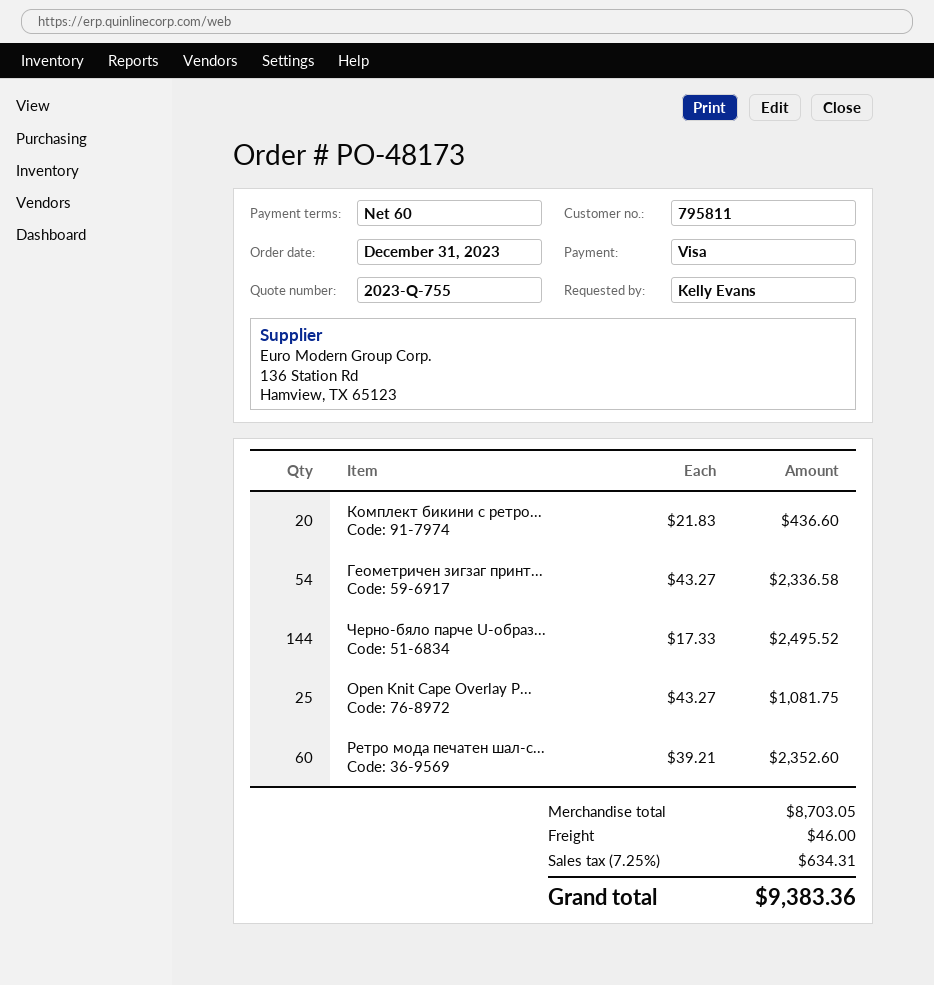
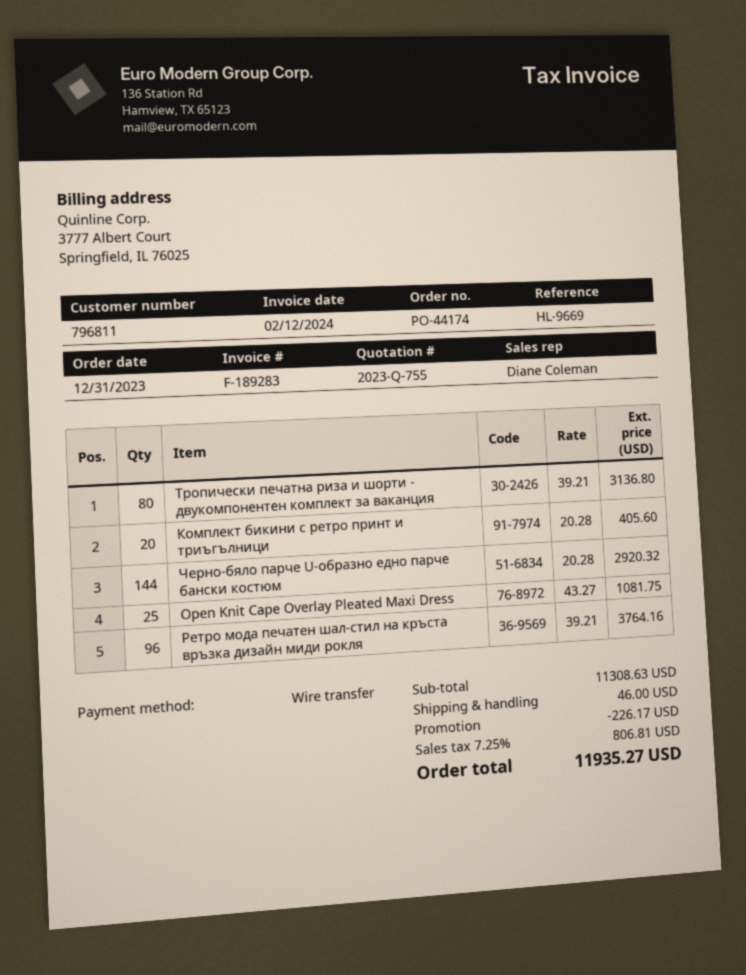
order number: PO-48173 -> PO-44174
customer number: 795811 -> 796811
payment method: Visa -> bank transfer
Комплект бикини с ретро...: 20 x 21.83 = 436.60 -> 20 x 20.28 = 405.60
Геометричен зигзаг принт...: 54 x 43.27 = 2336.58 -> none
Черно-бяло парче U-образ...: 144 x 17.33 = 2495.52 -> 144 x 20.28 = 2920.32
Ретро мода печатен шал-с...: 60 x 39.21 = 2352.60 -> 96 x 39.21 = 3764.16
Тропически печатна риза и шорти - двукомпонентен комплект за ваканция: none -> 80 x 39.21 = 3136.80
subtotal: 8703.05 -> 11308.63
discount: none -> 226.17
tax: 7.25% = 634.31 -> 7.25% = 806.81
total: 9383.36 -> 11935.27

